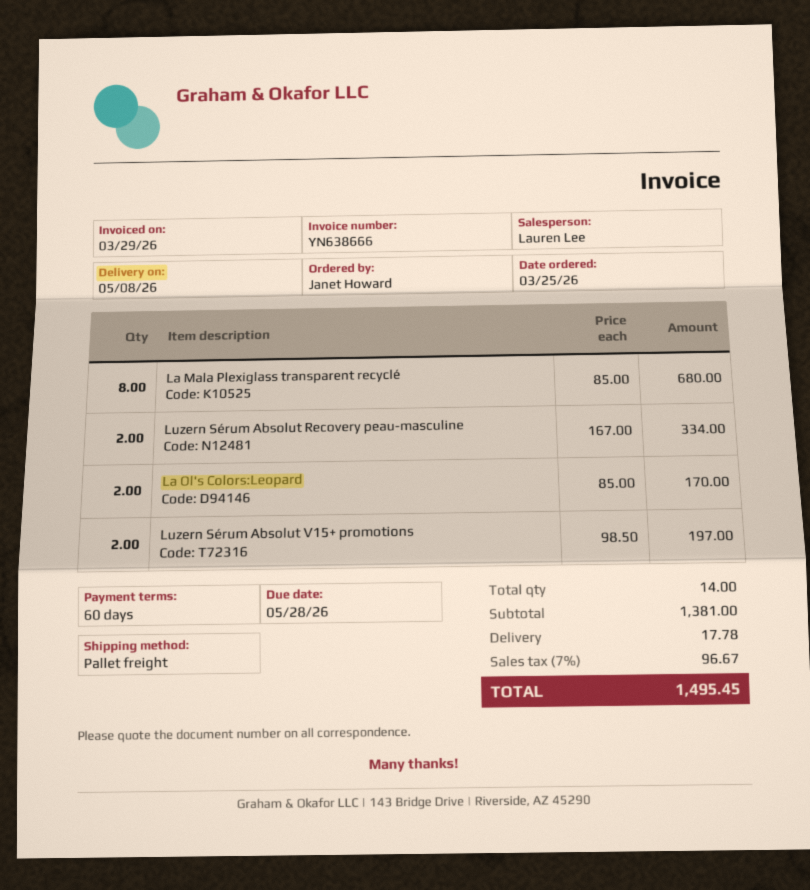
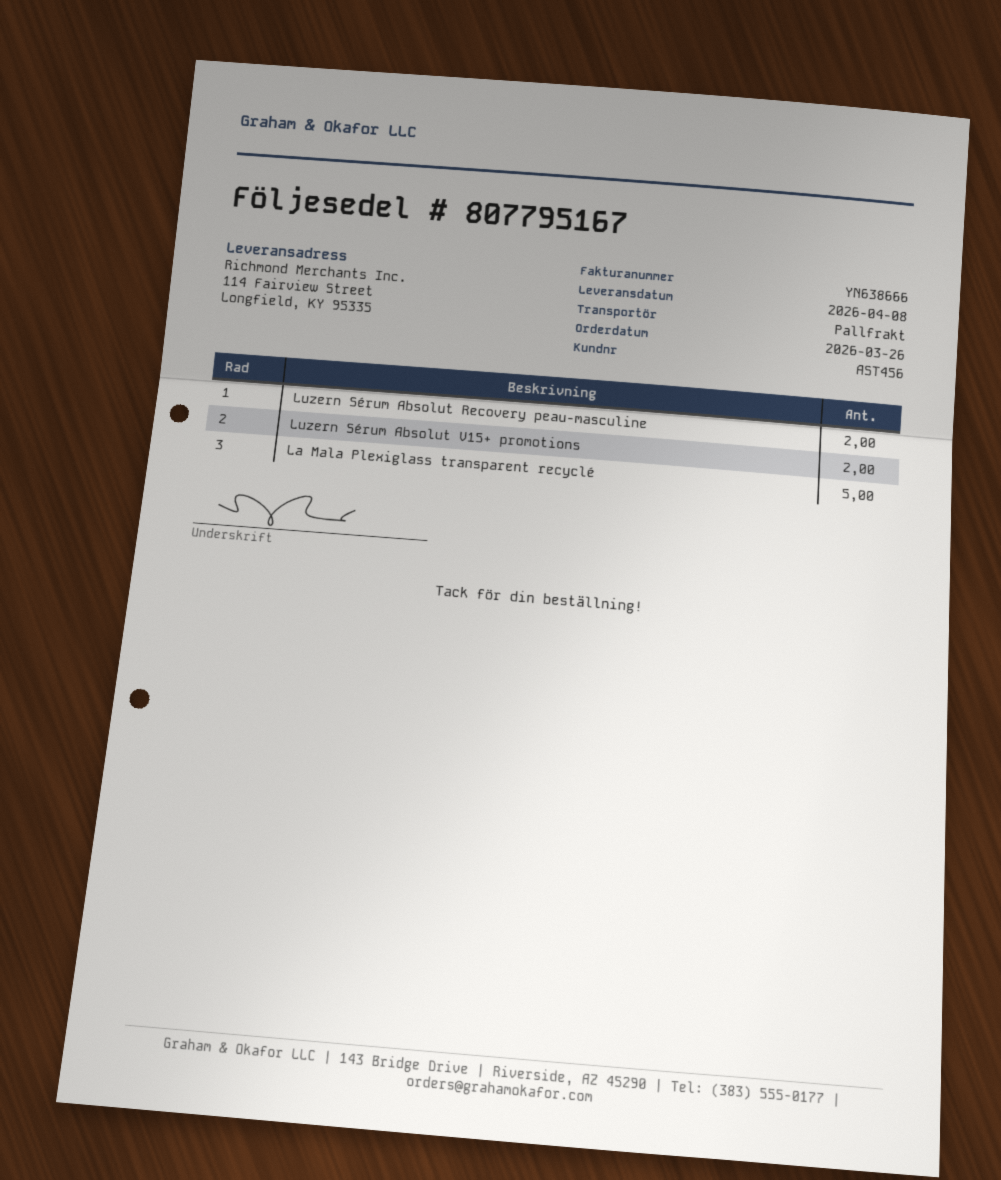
order date: 2026-03-25 -> 2026-03-26
delivery date: 2026-05-08 -> 2026-04-08
La Mala Plexiglass transparent recyclé: 8 -> 5
La Ol's Colors:Leopard: 2 -> none

